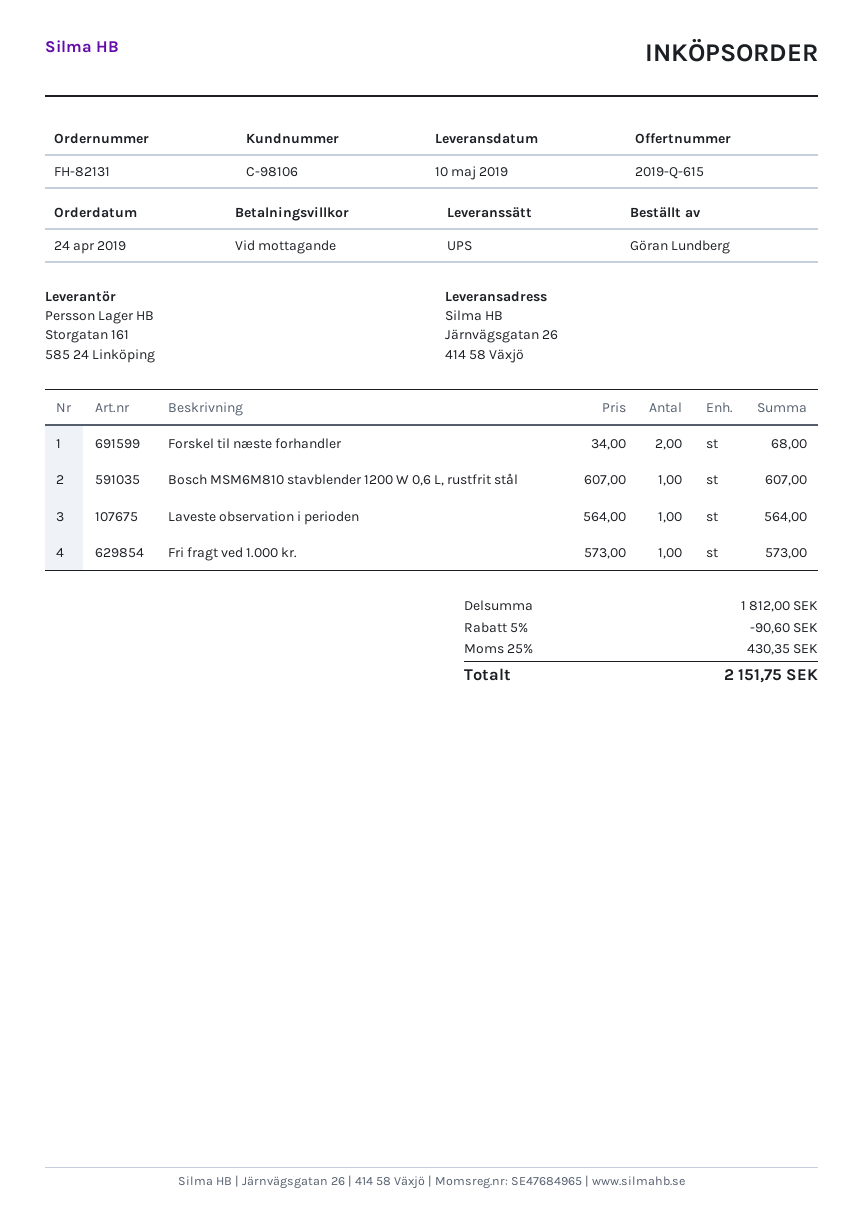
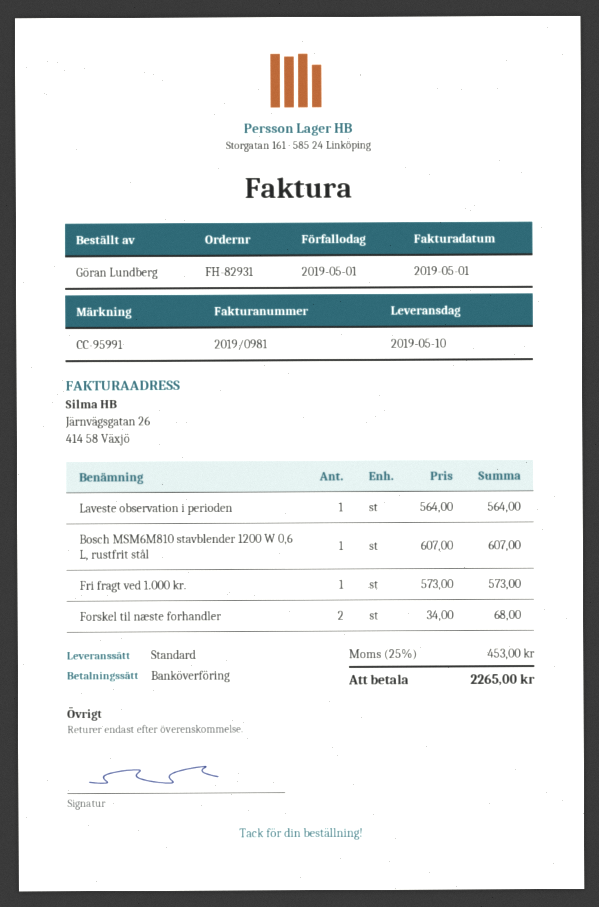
order number: FH-82131 -> FH-82931
shipping method: UPS -> standard
discount: 5% = 90.60 -> none
tax: 25% = 430.35 -> 25% = 453.00
total: 2151.75 -> 2265.00

